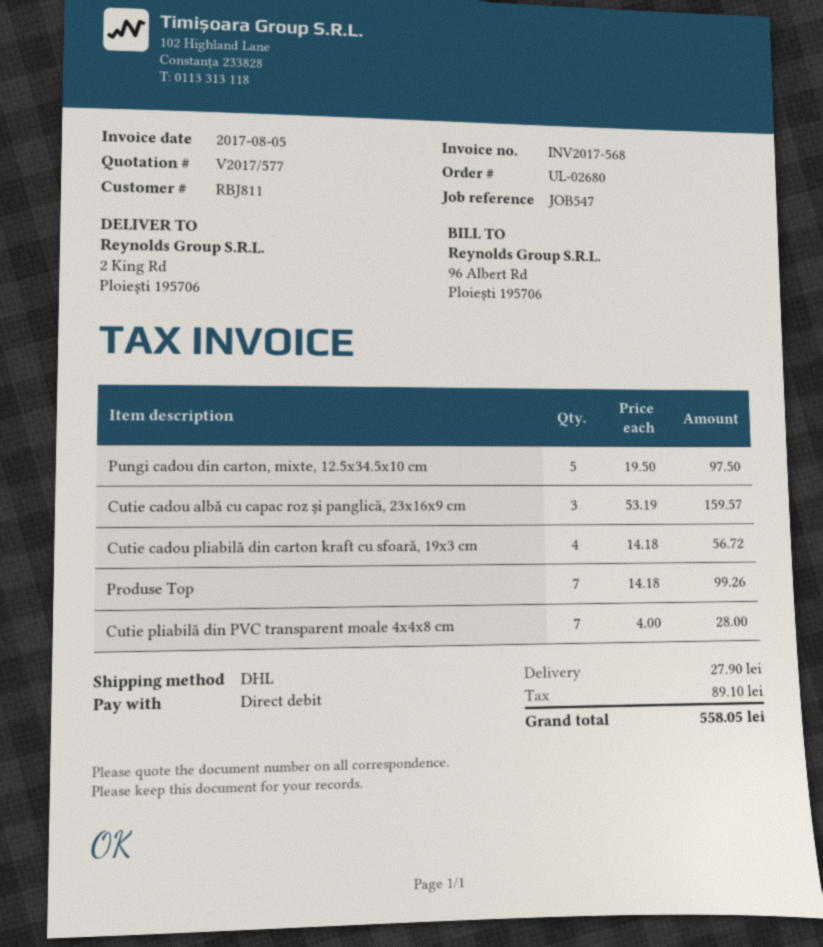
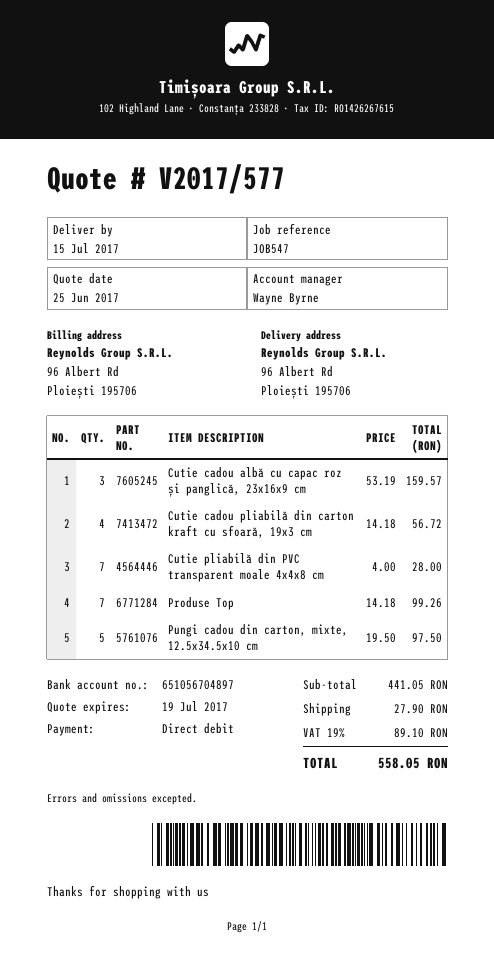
ship to: 2 King Rd, Ploiești 195706 -> 96 Albert Rd, Ploiești 195706

